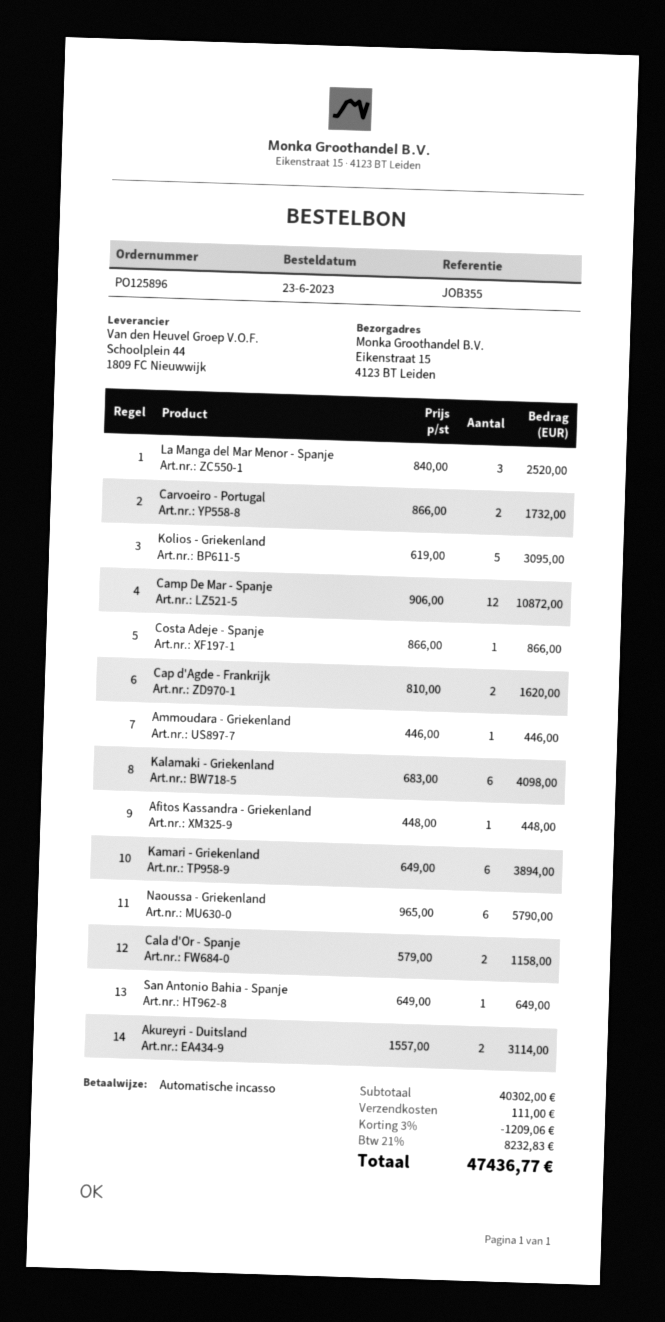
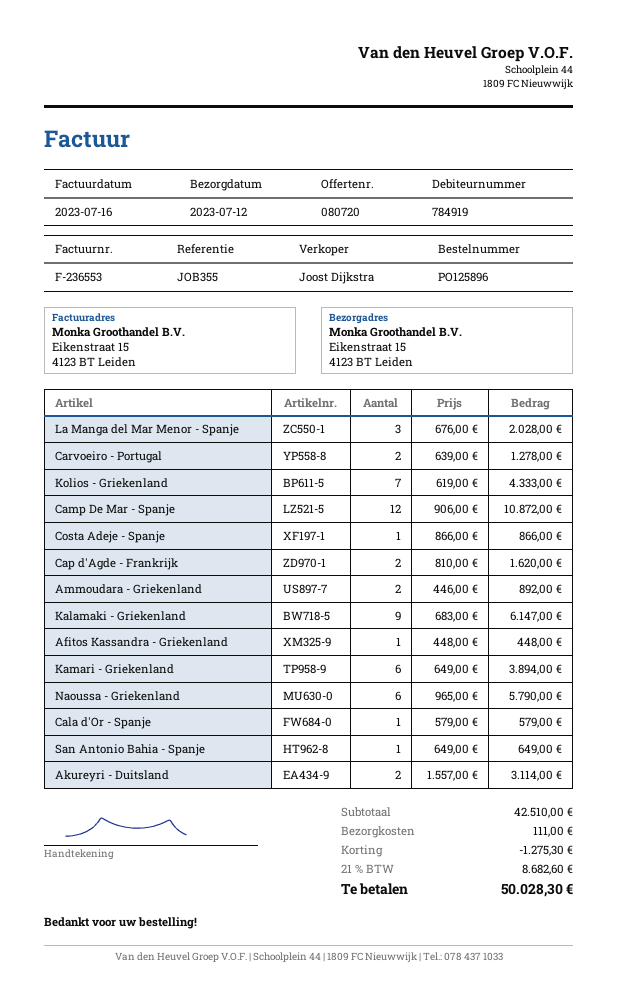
La Manga del Mar Menor - Spanje: 3 x 840.00 = 2520.00 -> 3 x 676.00 = 2028.00
Carvoeiro - Portugal: 2 x 866.00 = 1732.00 -> 2 x 639.00 = 1278.00
Kolios - Griekenland: 5 x 619.00 = 3095.00 -> 7 x 619.00 = 4333.00
Ammoudara - Griekenland: 1 x 446.00 = 446.00 -> 2 x 446.00 = 892.00
Kalamaki - Griekenland: 6 x 683.00 = 4098.00 -> 9 x 683.00 = 6147.00
Cala d'Or - Spanje: 2 x 579.00 = 1158.00 -> 1 x 579.00 = 579.00
subtotal: 40302.00 -> 42510.00
discount: 1209.06 -> 1275.30
tax: 21% = 8232.83 -> 21% = 8682.60
total: 47436.77 -> 50028.30

